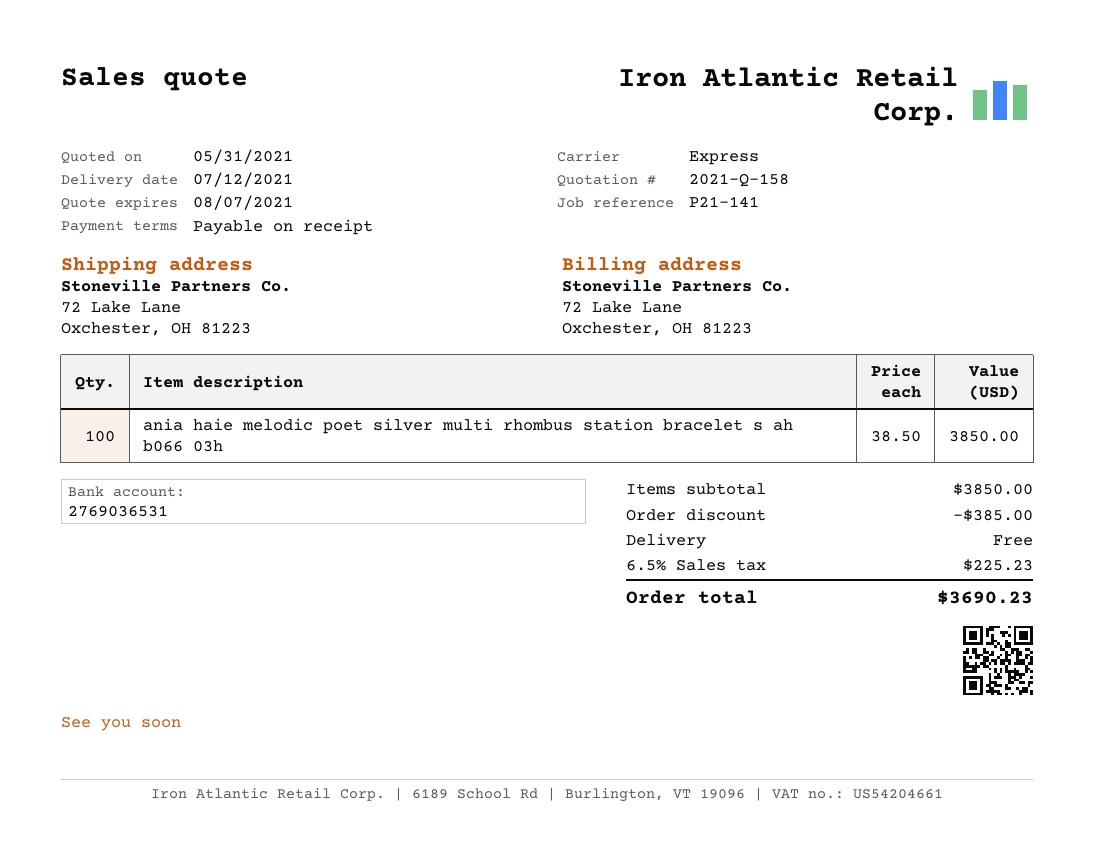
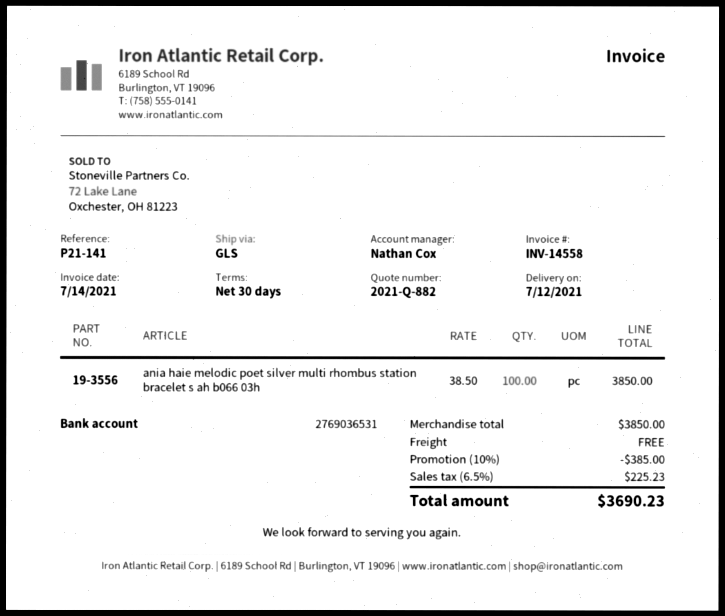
quote number: 2021-Q-158 -> 2021-Q-882
payment terms: on receipt -> 30 days
shipping method: express -> GLS

